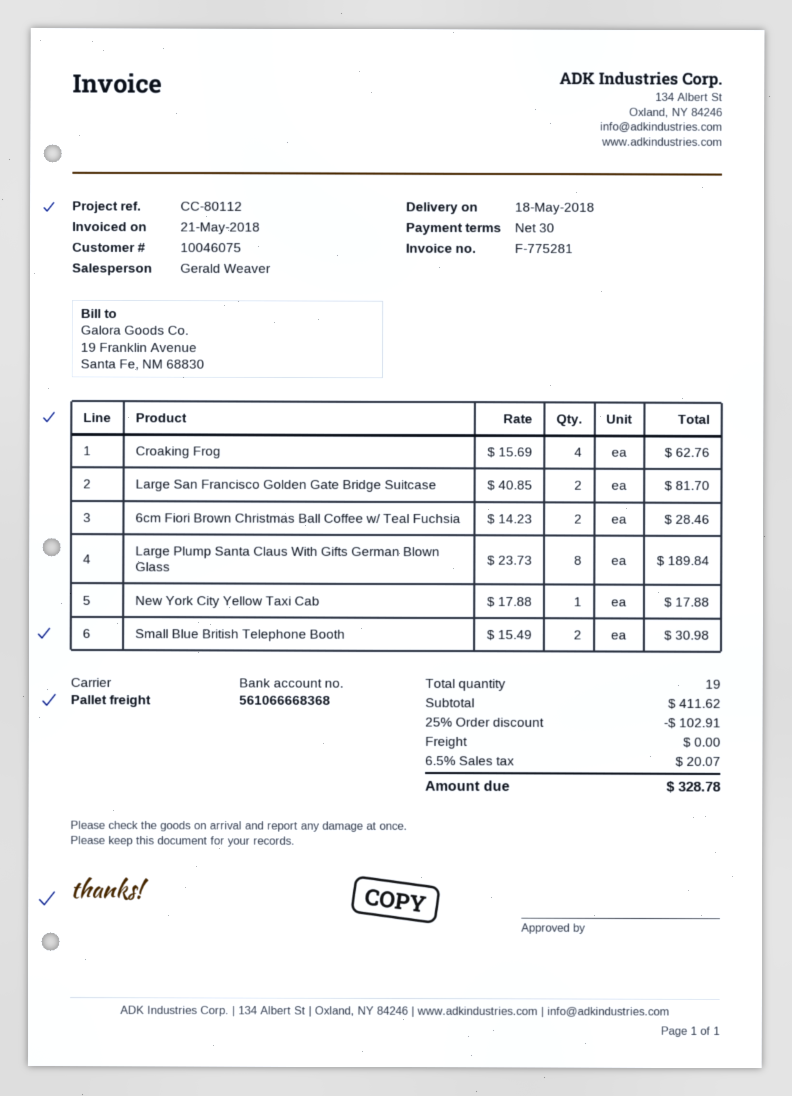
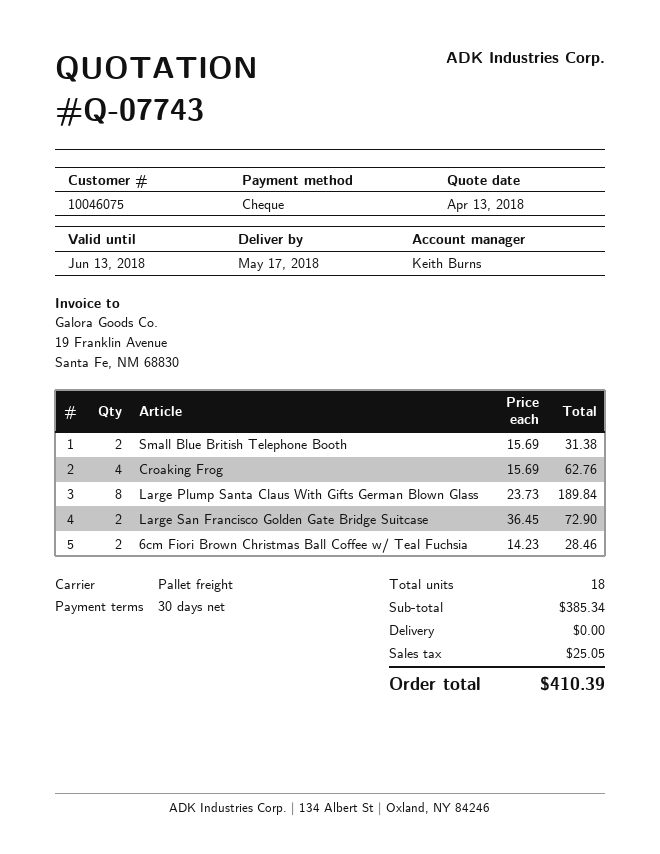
delivery date: 2018-05-18 -> 2018-05-17
sales rep: Gerald Weaver -> Keith Burns
Large San Francisco Golden Gate Bridge Suitcase: 2 x 40.85 = 81.70 -> 2 x 36.45 = 72.90
New York City Yellow Taxi Cab: 1 x 17.88 = 17.88 -> none
Small Blue British Telephone Booth: 2 x 15.49 = 30.98 -> 2 x 15.69 = 31.38
total quantity: 19 -> 18
subtotal: 411.62 -> 385.34
discount: 25% = 102.91 -> none
tax: 20.07 -> 25.05
total: 328.78 -> 410.39

